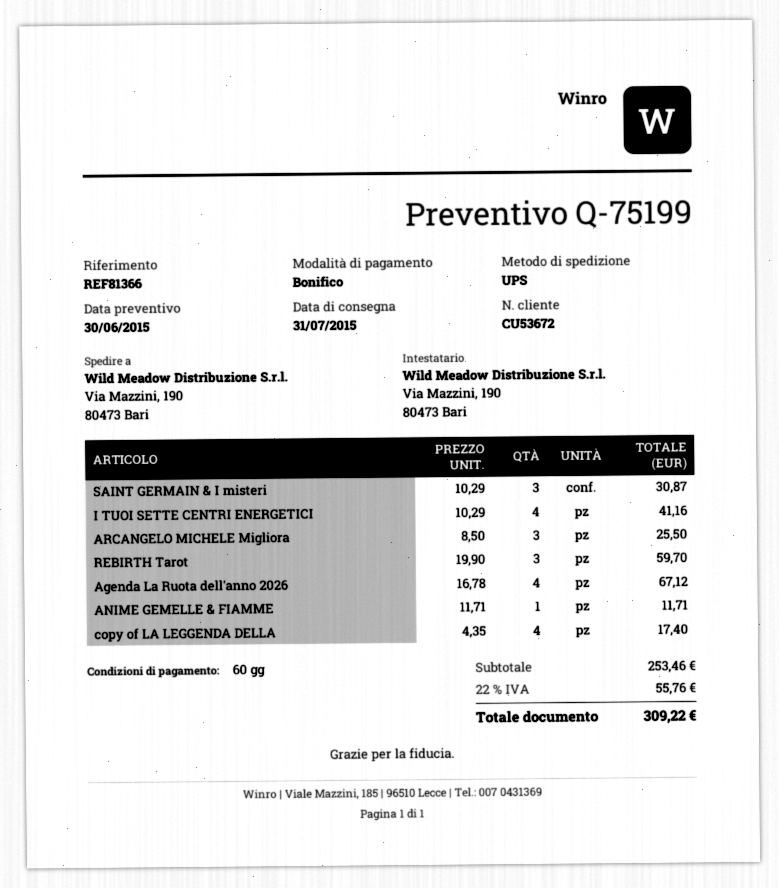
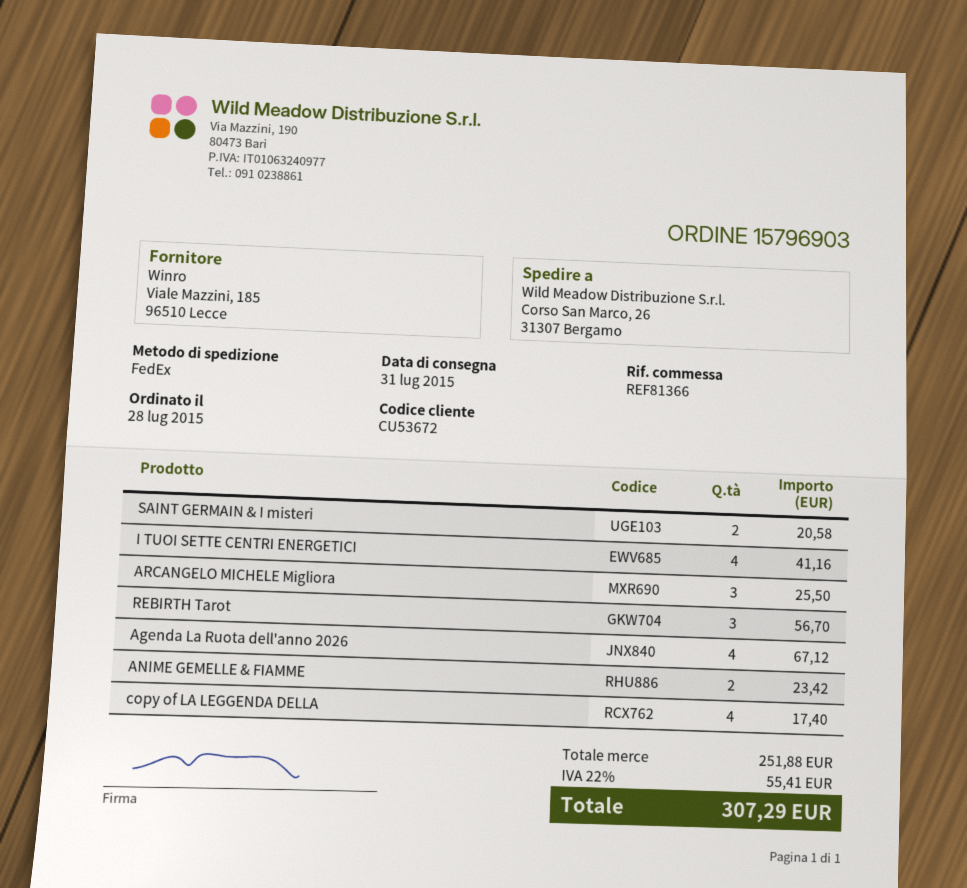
shipping method: UPS -> FedEx
ship to: Via Mazzini, 190, 80473 Bari -> Corso San Marco, 26, 31307 Bergamo
SAINT GERMAIN & I misteri: 3 for 30.87 -> 2 for 20.58
REBIRTH Tarot: 3 for 59.70 -> 3 for 56.70
ANIME GEMELLE & FIAMME: 1 for 11.71 -> 2 for 23.42
subtotal: 253.46 -> 251.88
tax: 22% = 55.76 -> 22% = 55.41
total: 309.22 -> 307.29

